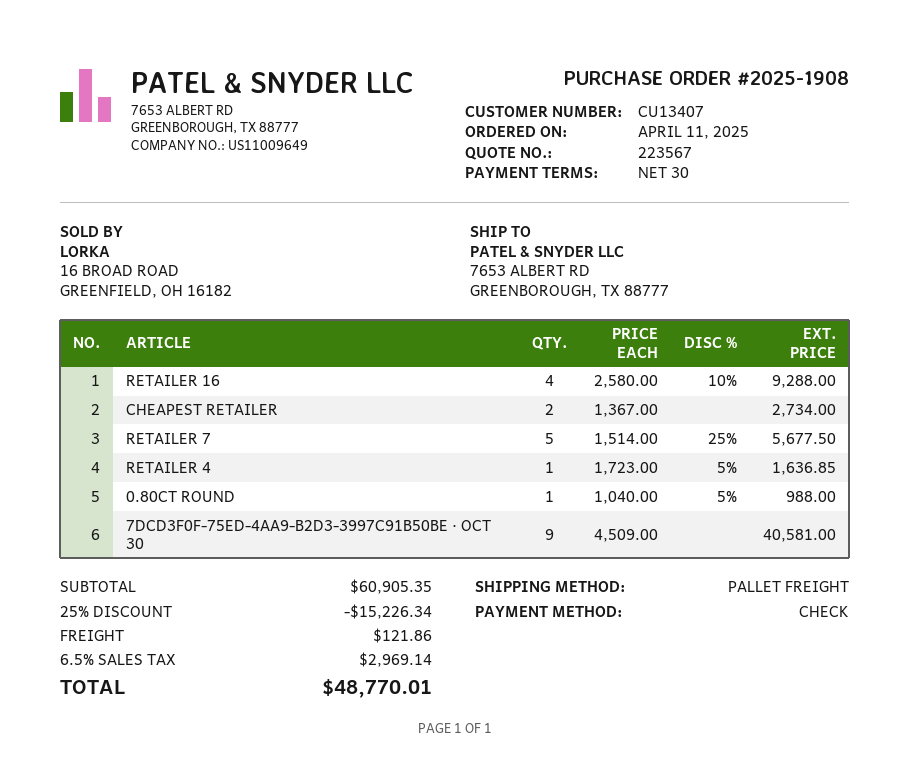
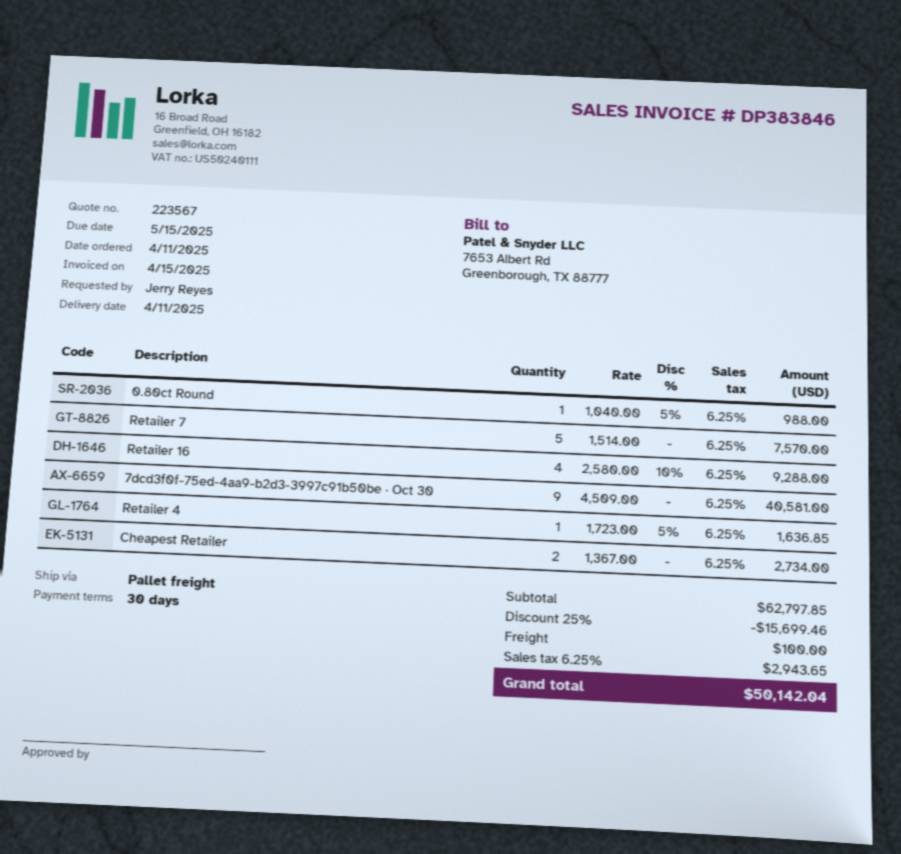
RETAILER 7: 5 x 1514.00 - 25% = 5677.50 -> 5 x 1514.00 = 7570.00
subtotal: 60905.35 -> 62797.85
discount: 25% = 15226.34 -> 25% = 15699.46
shipping: 121.86 -> 100.00
tax: 6.5% = 2969.14 -> 6.25% = 2943.65
total: 48770.01 -> 50142.04

